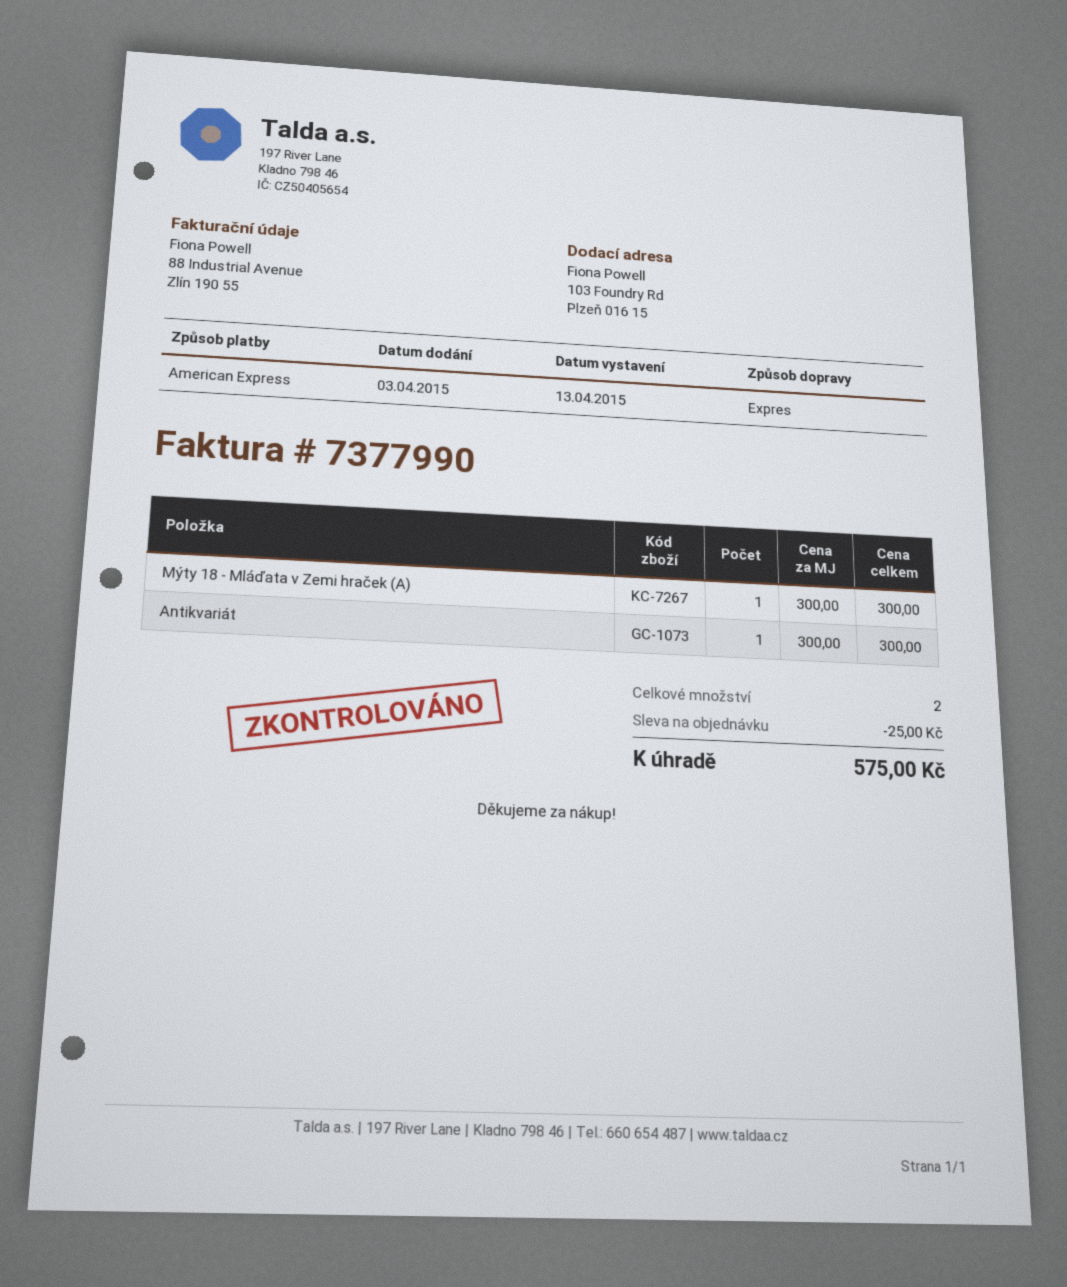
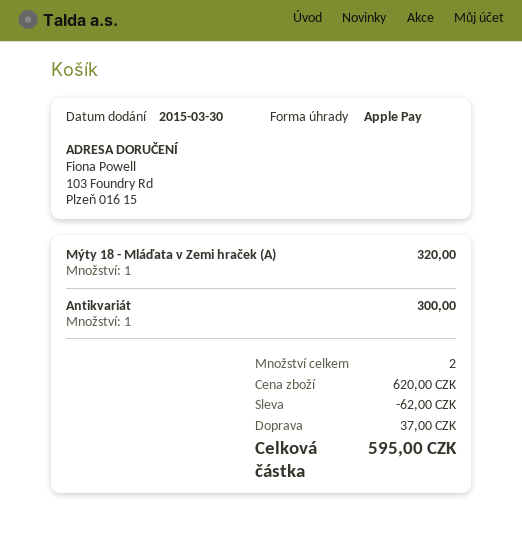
delivery date: 2015-04-03 -> 2015-03-30
payment method: American Express -> Apple Pay
Mýty 18 - Mláďata v Zemi hraček (A): 1 for 300.00 -> 1 for 320.00
discount: 25.00 -> 62.00
shipping: none -> 37.00
total: 575.00 -> 595.00

